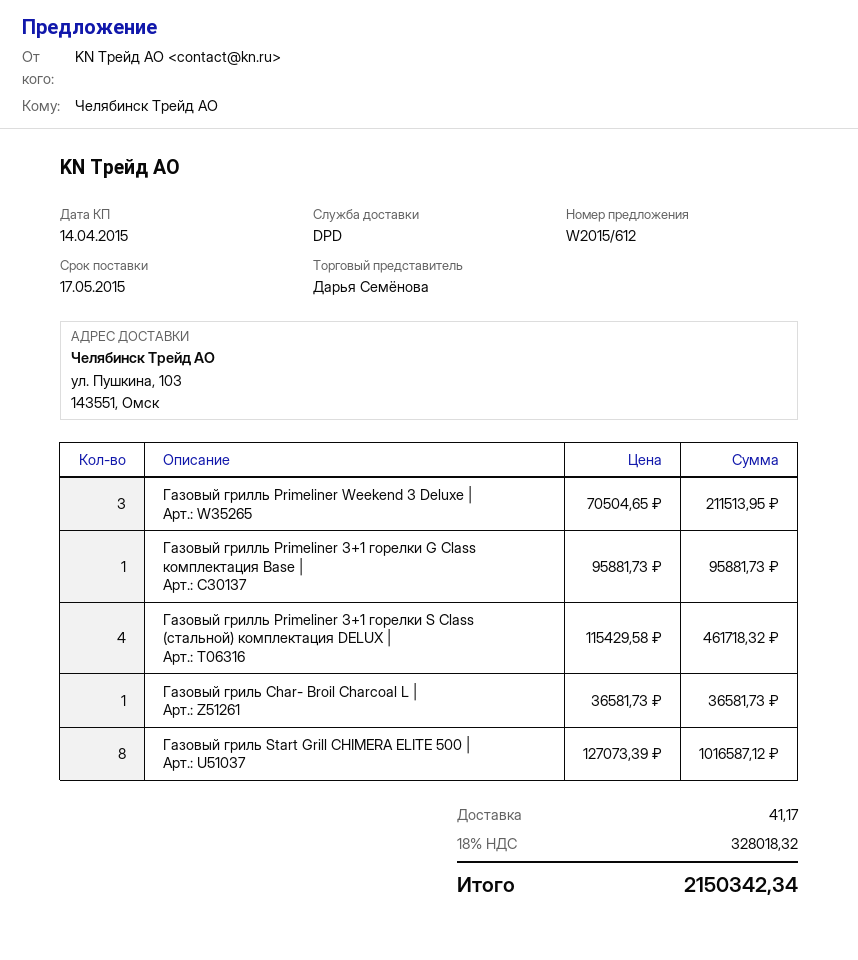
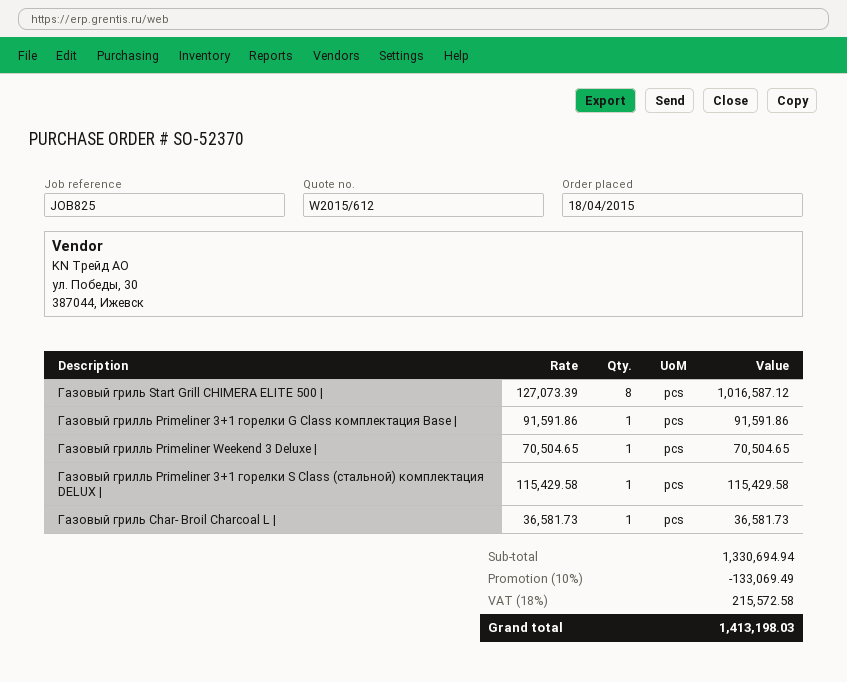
Газовый грилль Primeliner Weekend 3 Deluxe |: 3 x 70504.65 = 211513.95 -> 1 x 70504.65 = 70504.65
Газовый грилль Primeliner 3+1 горелки G Class комплектация Base |: 1 x 95881.73 = 95881.73 -> 1 x 91591.86 = 91591.86
Газовый грилль Primeliner 3+1 горелки S Class (стальной) комплектация DELUX |: 4 x 115429.58 = 461718.32 -> 1 x 115429.58 = 115429.58
discount: none -> 10% = 133069.49
shipping: 41.17 -> none
tax: 18% = 328018.32 -> 18% = 215572.58
total: 2150342.34 -> 1413198.03

